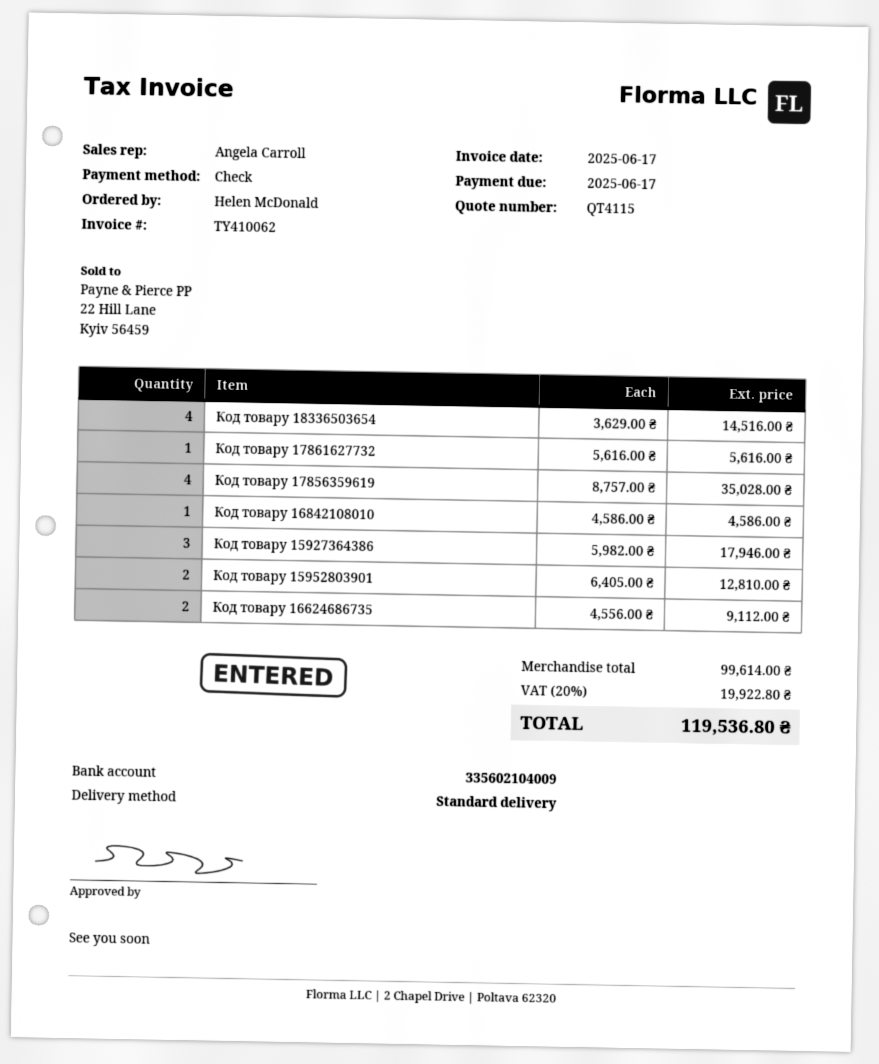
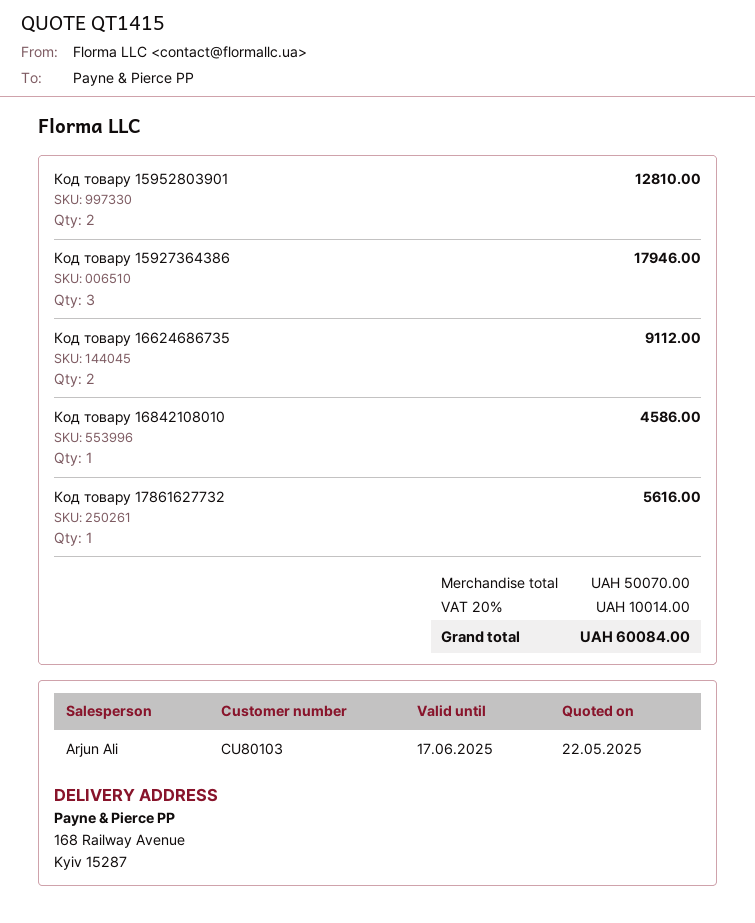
quote number: QT4115 -> QT1415
sales rep: Angela Carroll -> Arjun Ali
Код товару 18336503654: 4 for 14516.00 -> none
Код товару 17856359619: 4 for 35028.00 -> none
subtotal: 99614.00 -> 50070.00
tax: 20% = 19922.80 -> 20% = 10014.00
total: 119536.80 -> 60084.00

